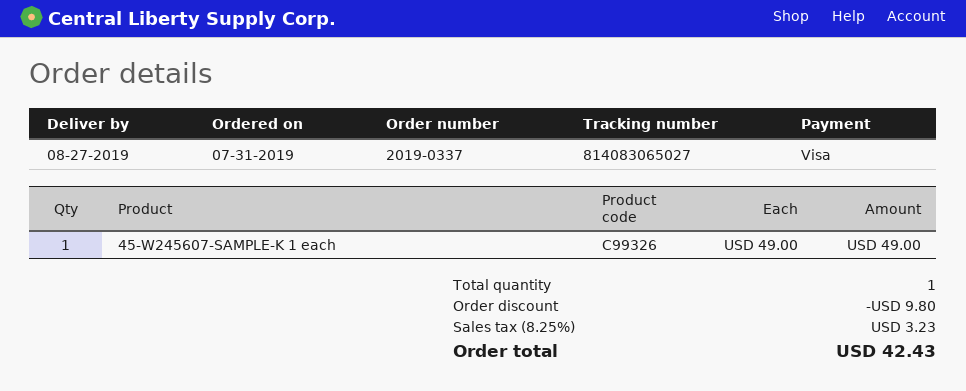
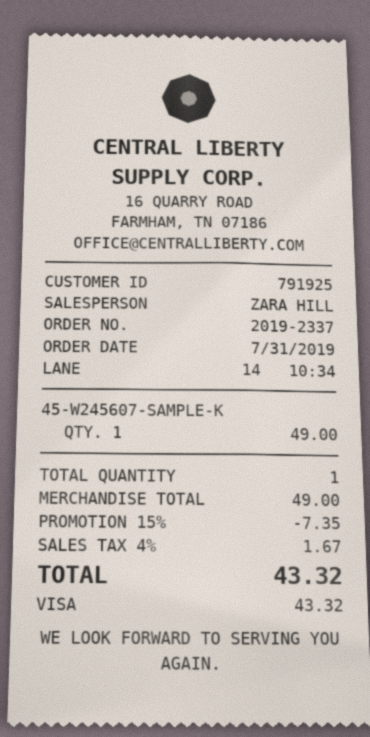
order number: 2019-0337 -> 2019-2337
discount: 9.80 -> 7.35
tax: 8.25% = 3.23 -> 4% = 1.67
total: 42.43 -> 43.32

